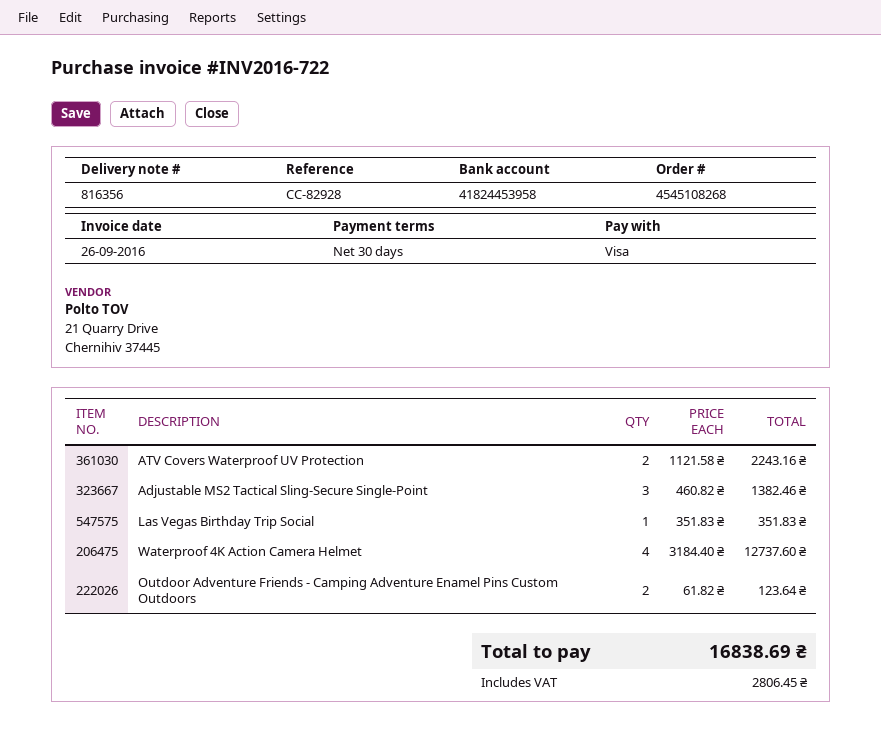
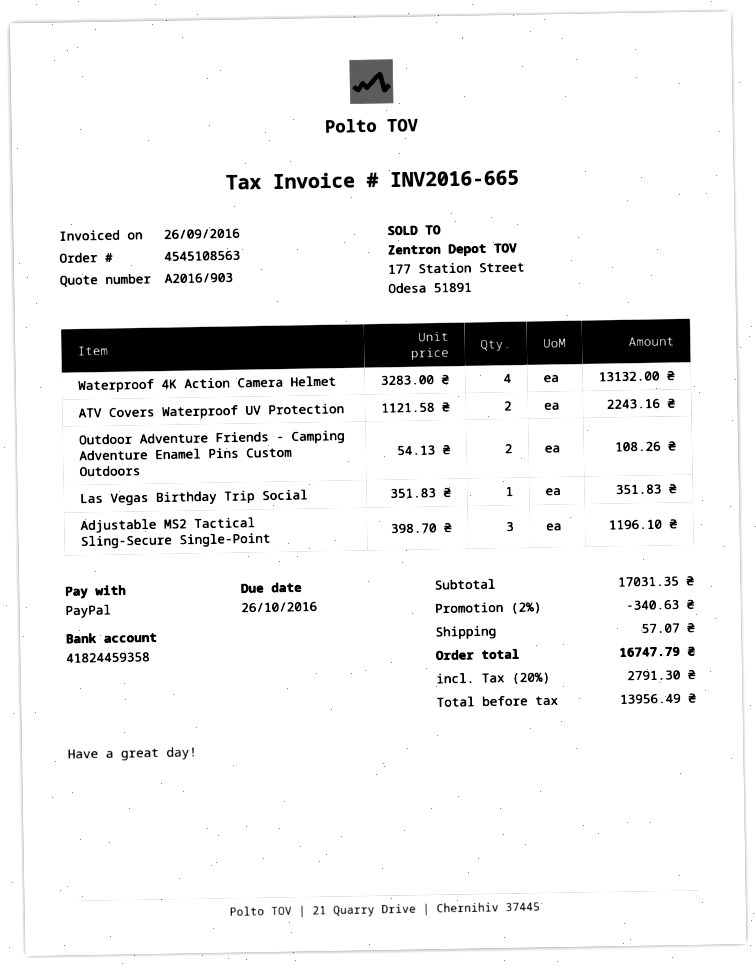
order number: 4545108268 -> 4545108563
invoice number: INV2016-722 -> INV2016-665
payment method: Visa -> PayPal
bank account: 41824453958 -> 41824459358
Adjustable MS2 Tactical Sling-Secure Single-Point: 3 x 460.82 = 1382.46 -> 3 x 398.70 = 1196.10
Waterproof 4K Action Camera Helmet: 4 x 3184.40 = 12737.60 -> 4 x 3283.00 = 13132.00
Outdoor Adventure Friends - Camping Adventure Enamel Pins Custom Outdoors: 2 x 61.82 = 123.64 -> 2 x 54.13 = 108.26
discount: none -> 2% = 340.63
shipping: none -> 57.07
tax: 2806.45 -> 2791.30
total: 16838.69 -> 16747.79

